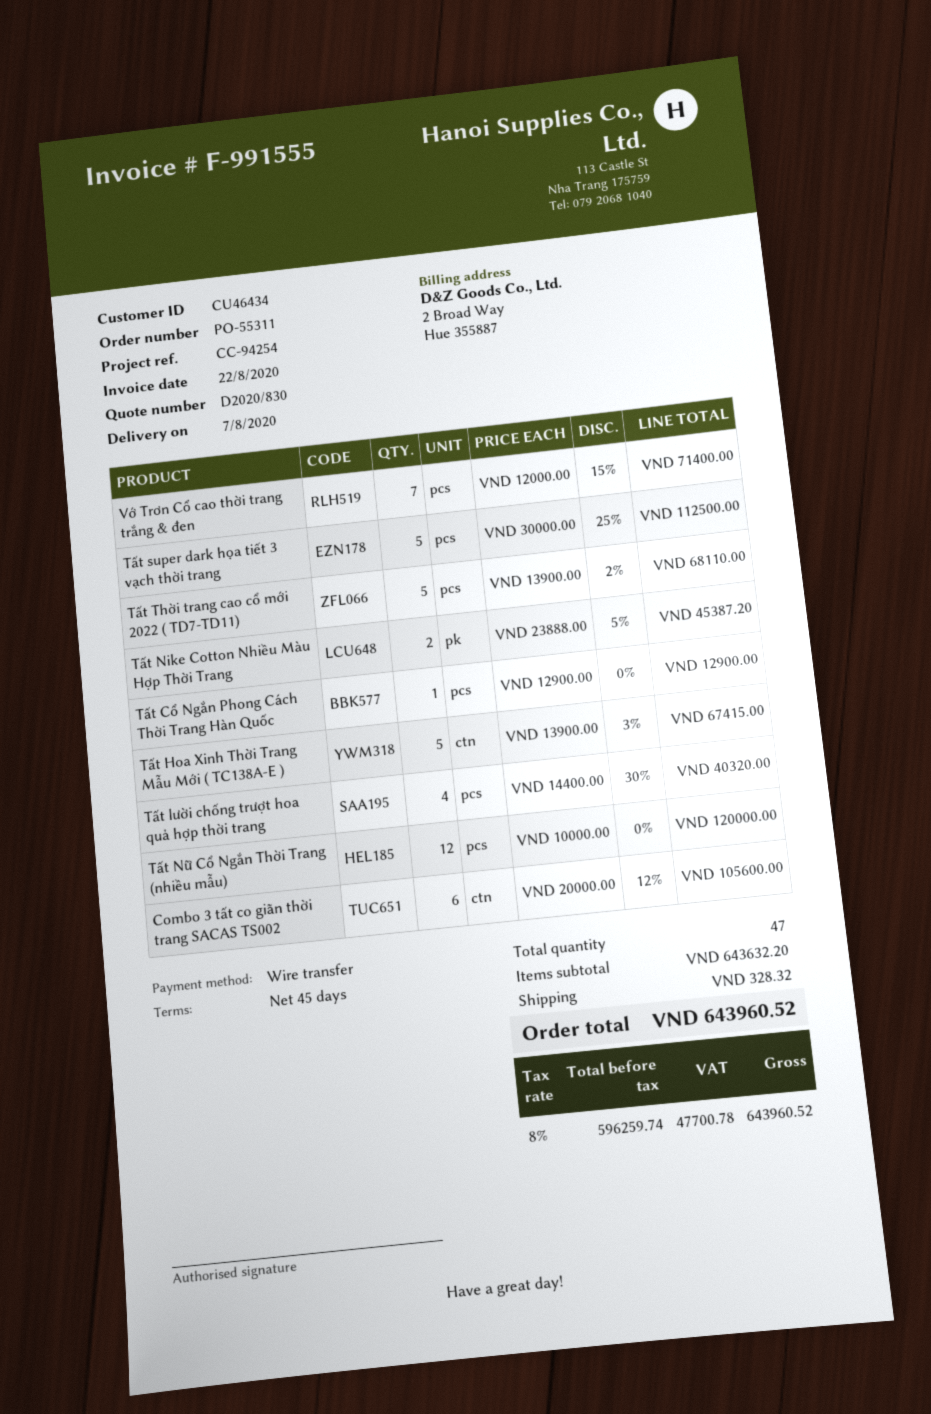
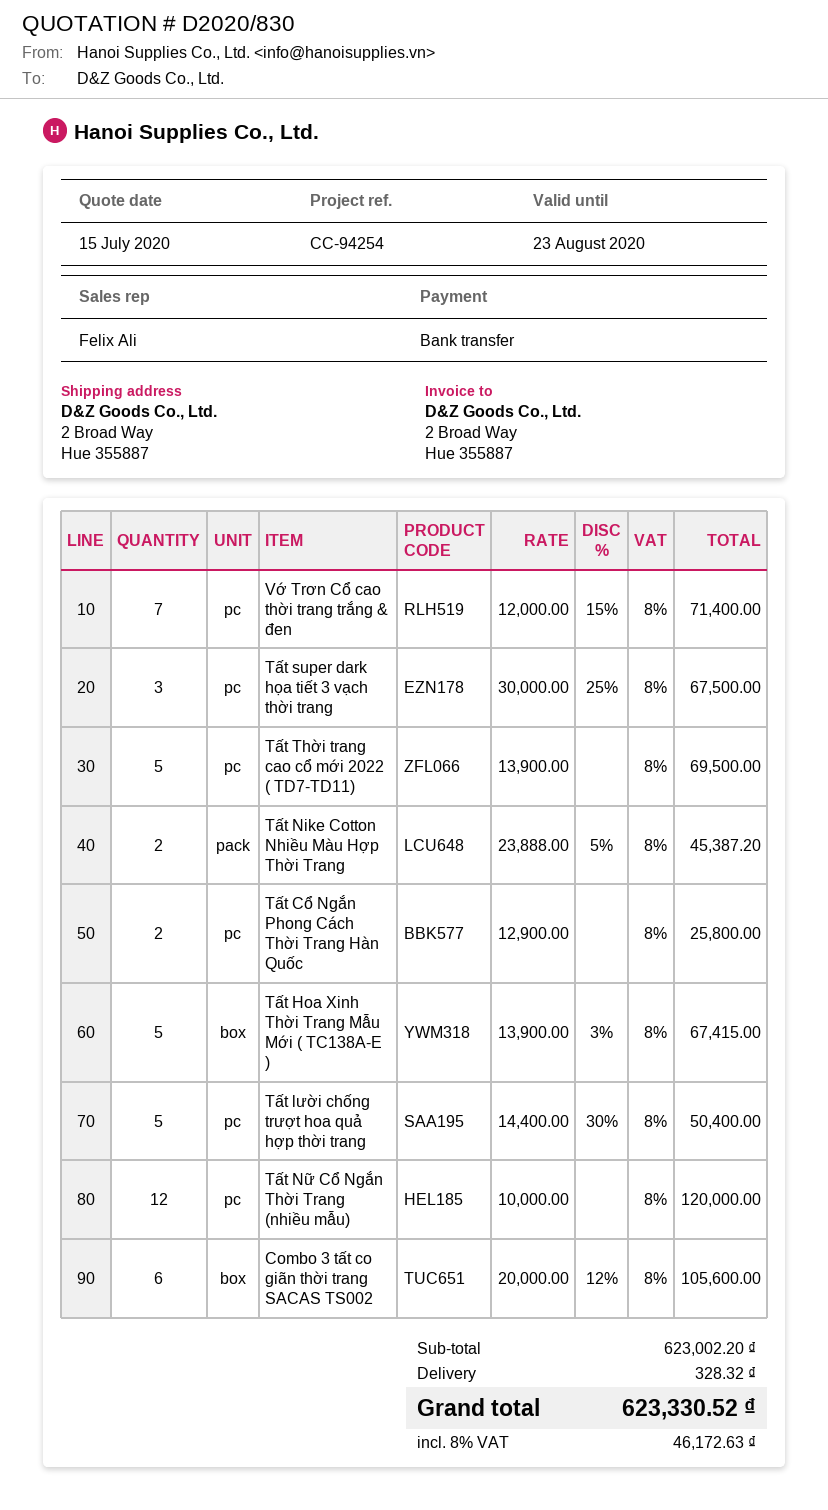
Tất super dark họa tiết 3 vạch thời trang: 5 x 30000.00 - 25% = 112500.00 -> 3 x 30000.00 - 25% = 67500.00
Tất Thời trang cao cổ mới 2022 ( TD7-TD11): 5 x 13900.00 - 2% = 68110.00 -> 5 x 13900.00 = 69500.00
Tất Cổ Ngắn Phong Cách Thời Trang Hàn Quốc: 1 x 12900.00 = 12900.00 -> 2 x 12900.00 = 25800.00
Tất lười chống trượt hoa quả hợp thời trang: 4 x 14400.00 - 30% = 40320.00 -> 5 x 14400.00 - 30% = 50400.00
subtotal: 643632.20 -> 623002.20
tax: 8% = 47700.78 -> 8% = 46172.63
total: 643960.52 -> 623330.52

